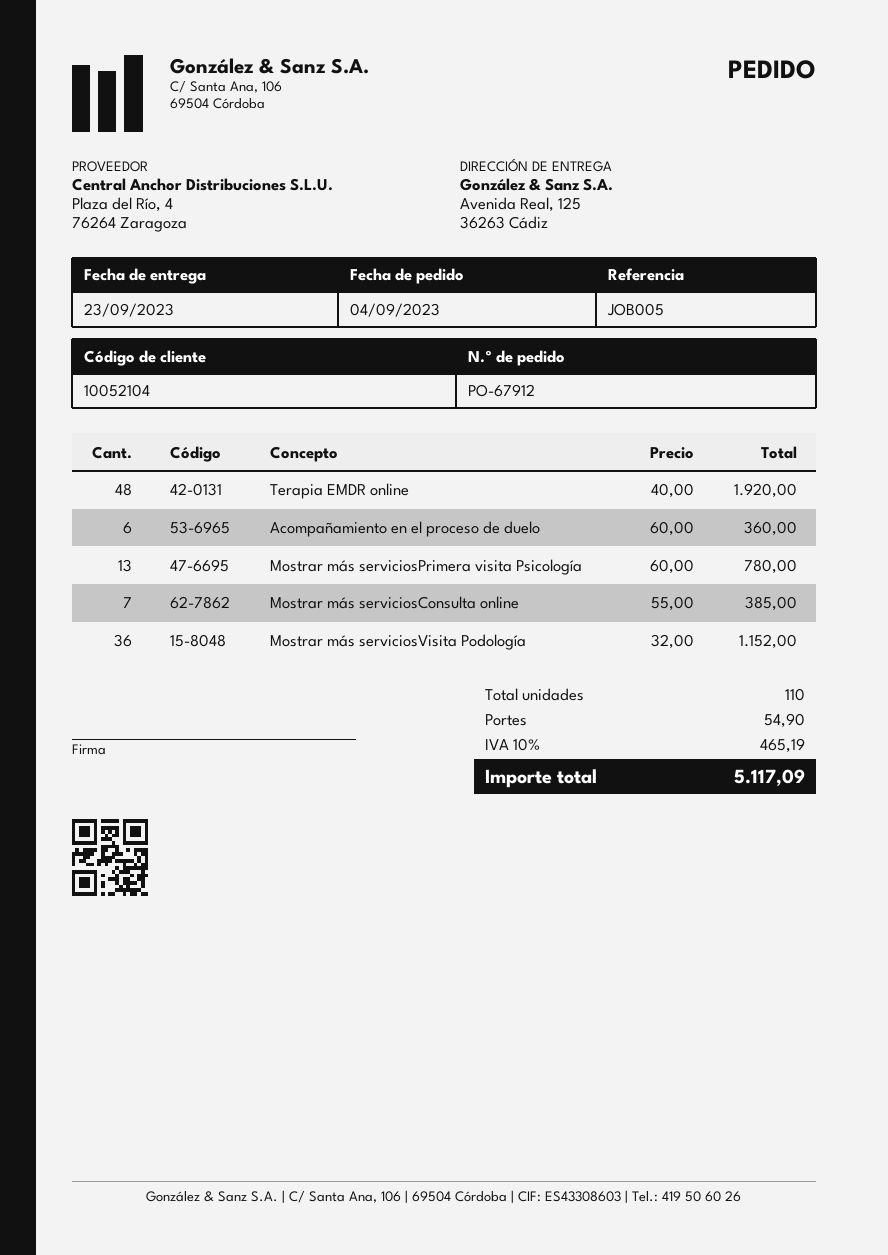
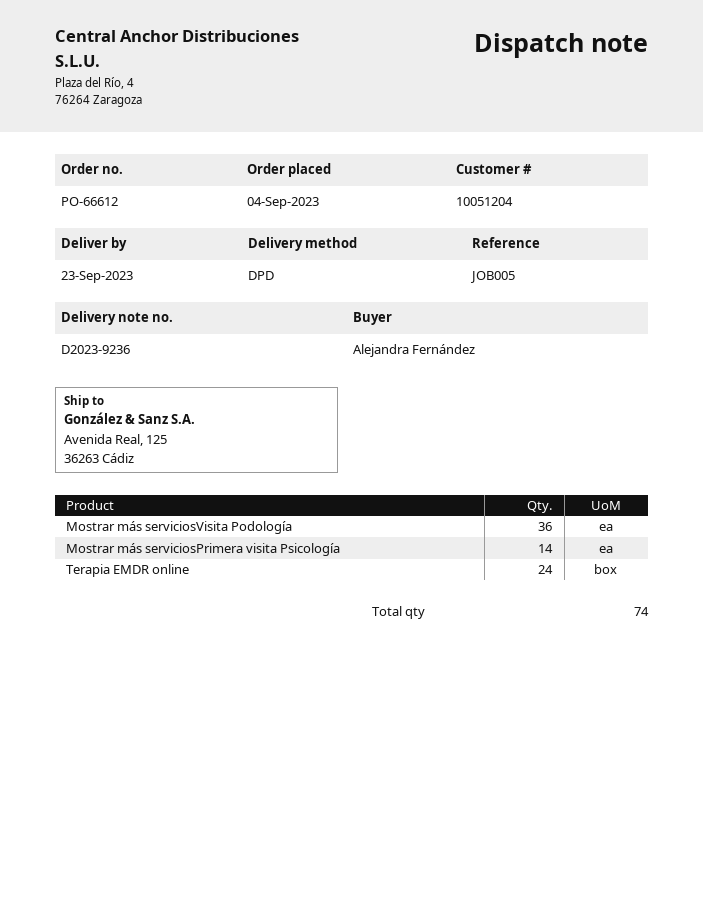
order number: PO-67912 -> PO-66612
customer number: 10052104 -> 10051204
Terapia EMDR online: 48 -> 24
Acompañamiento en el proceso de duelo: 6 -> none
Mostrar más serviciosPrimera visita Psicología: 13 -> 14
Mostrar más serviciosConsulta online: 7 -> none
total quantity: 110 -> 74

